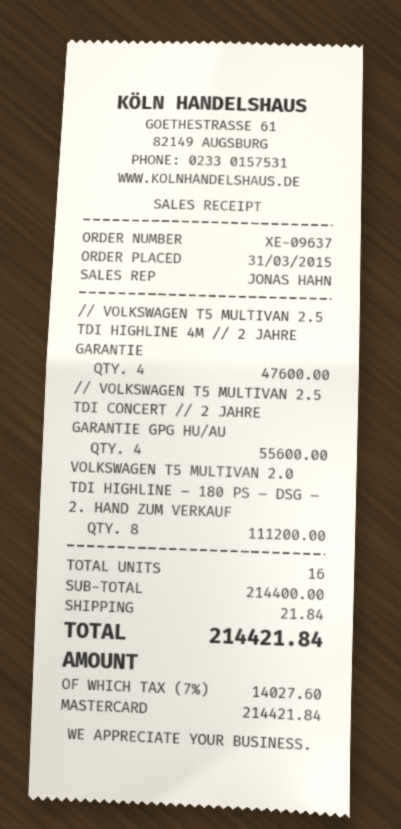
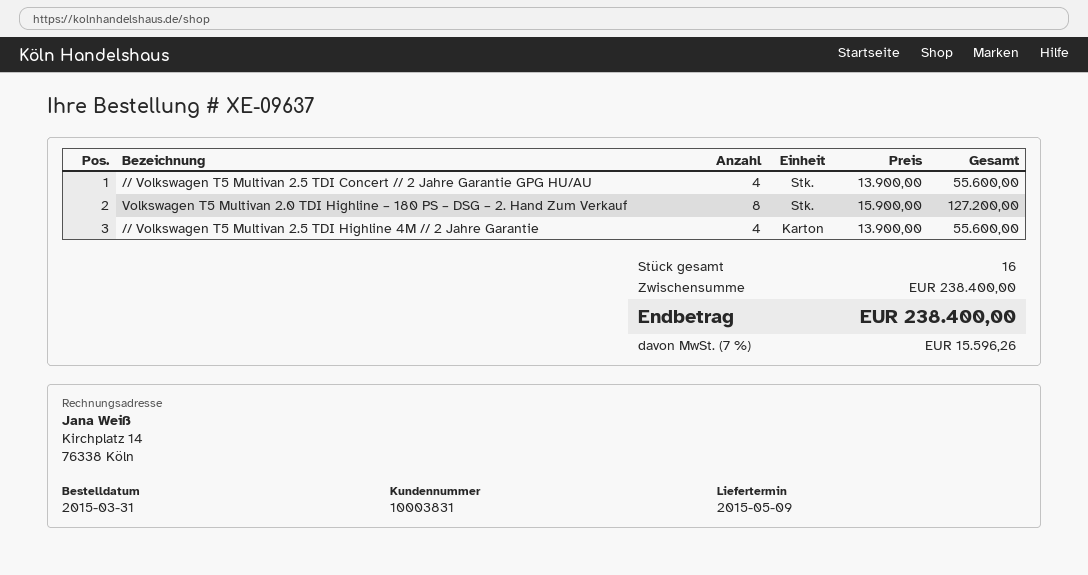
// VOLKSWAGEN T5 MULTIVAN 2.5 TDI HIGHLINE 4M // 2 JAHRE GARANTIE: 4 for 47600.00 -> 4 for 55600.00
VOLKSWAGEN T5 MULTIVAN 2.0 TDI HIGHLINE – 180 PS – DSG – 2. HAND ZUM VERKAUF: 8 for 111200.00 -> 8 for 127200.00
subtotal: 214400.00 -> 238400.00
shipping: 21.84 -> none
tax: 7% = 14027.60 -> 7% = 15596.26
total: 214421.84 -> 238400.00

